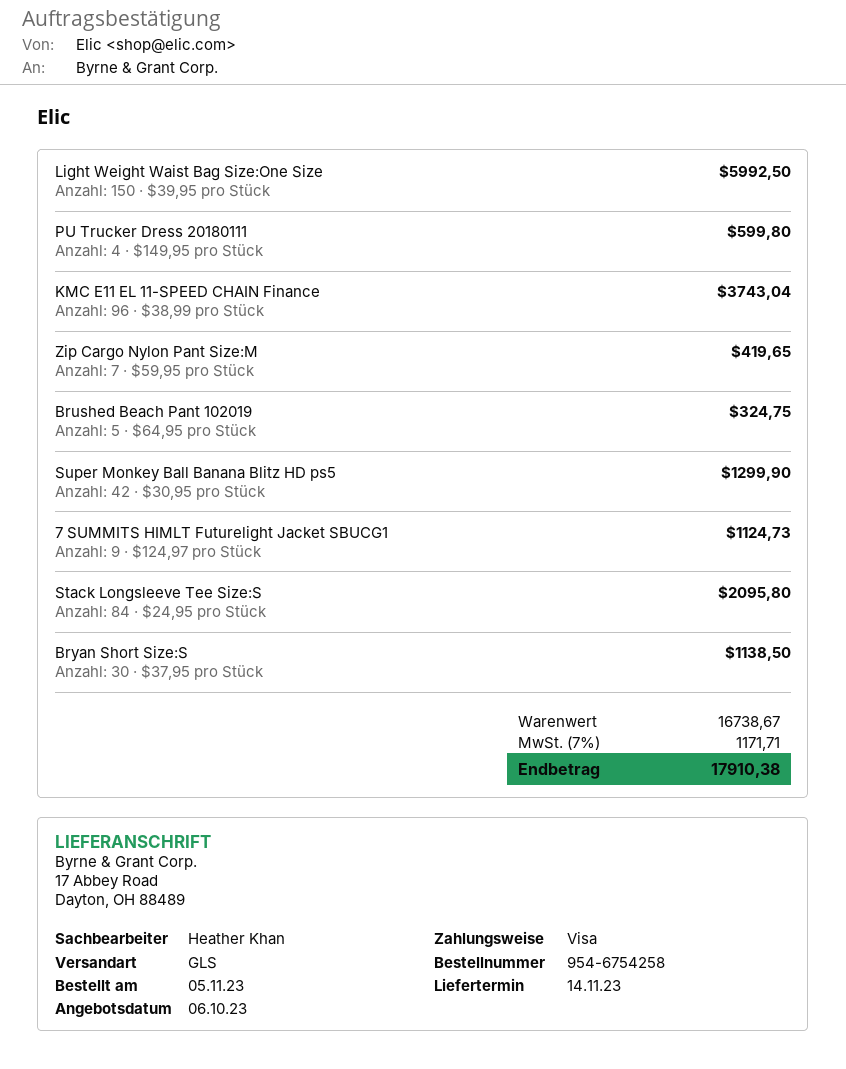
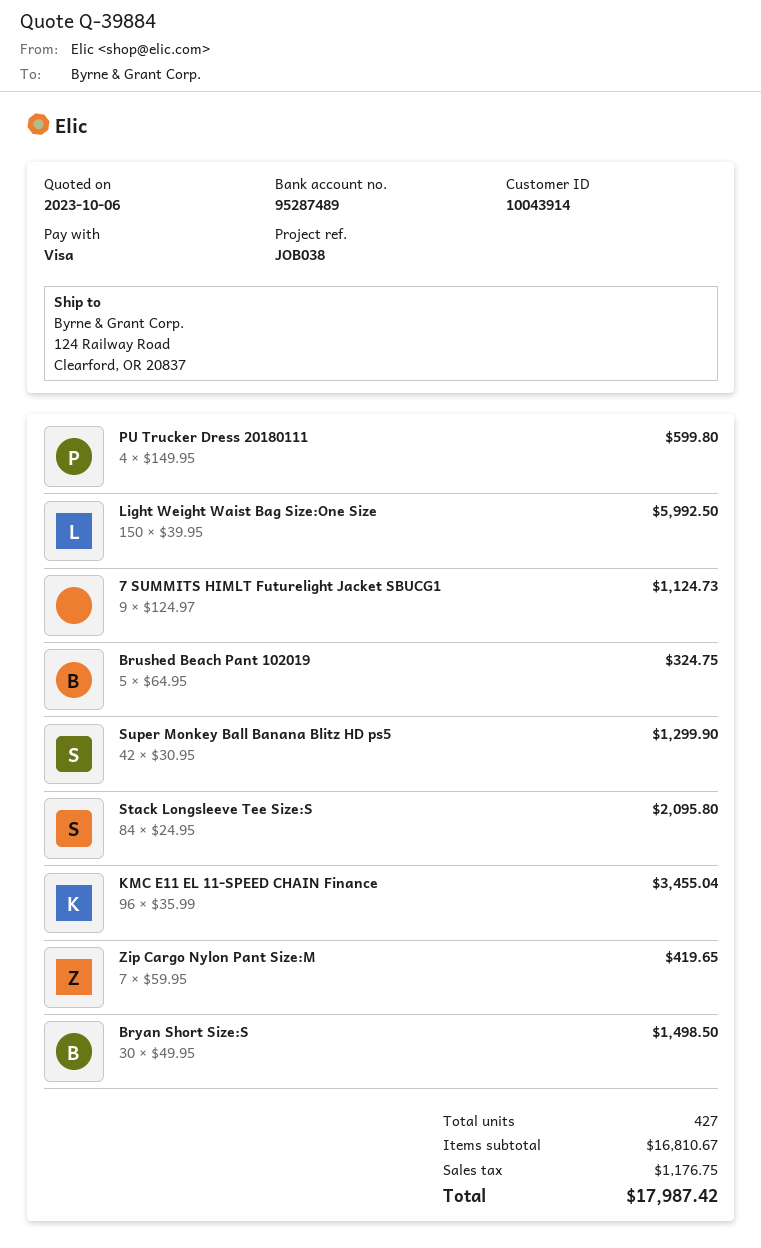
ship to: 17 Abbey Road, Dayton, OH 88489 -> 124 Railway Road, Clearford, OR 20837
KMC E11 EL 11-SPEED CHAIN Finance: 96 x 38.99 = 3743.04 -> 96 x 35.99 = 3455.04
Bryan Short Size:S: 30 x 37.95 = 1138.50 -> 30 x 49.95 = 1498.50
subtotal: 16738.67 -> 16810.67
tax: 1171.71 -> 1176.75
total: 17910.38 -> 17987.42

